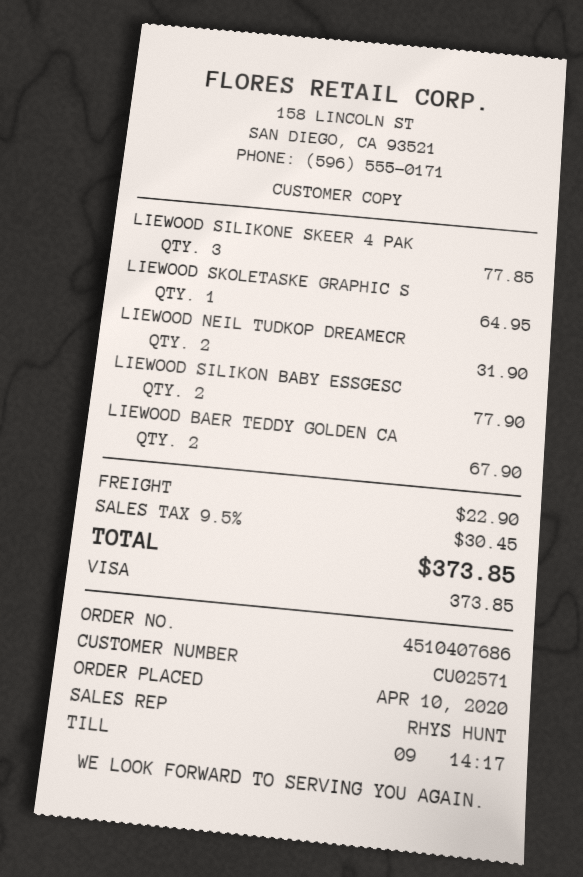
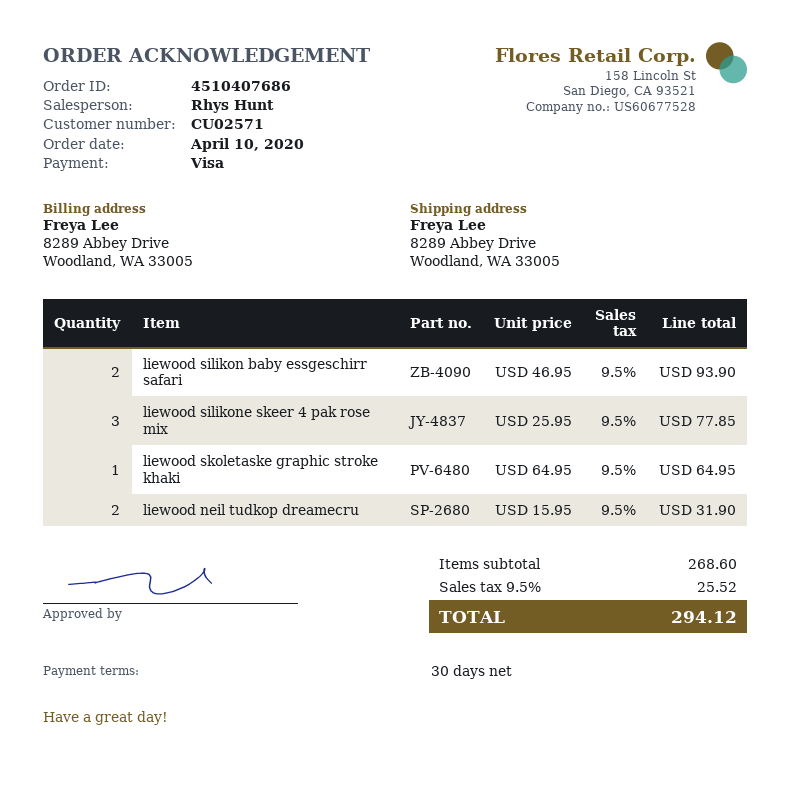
LIEWOOD SILIKON BABY ESSGESC: 2 for 77.90 -> 2 for 93.90
LIEWOOD BAER TEDDY GOLDEN CA: 2 for 67.90 -> none
shipping: 22.90 -> none
tax: 9.5% = 30.45 -> 9.5% = 25.52
total: 373.85 -> 294.12

